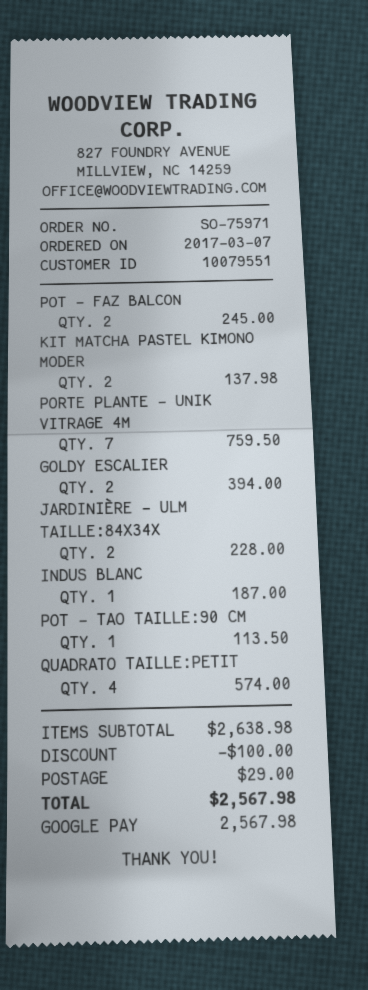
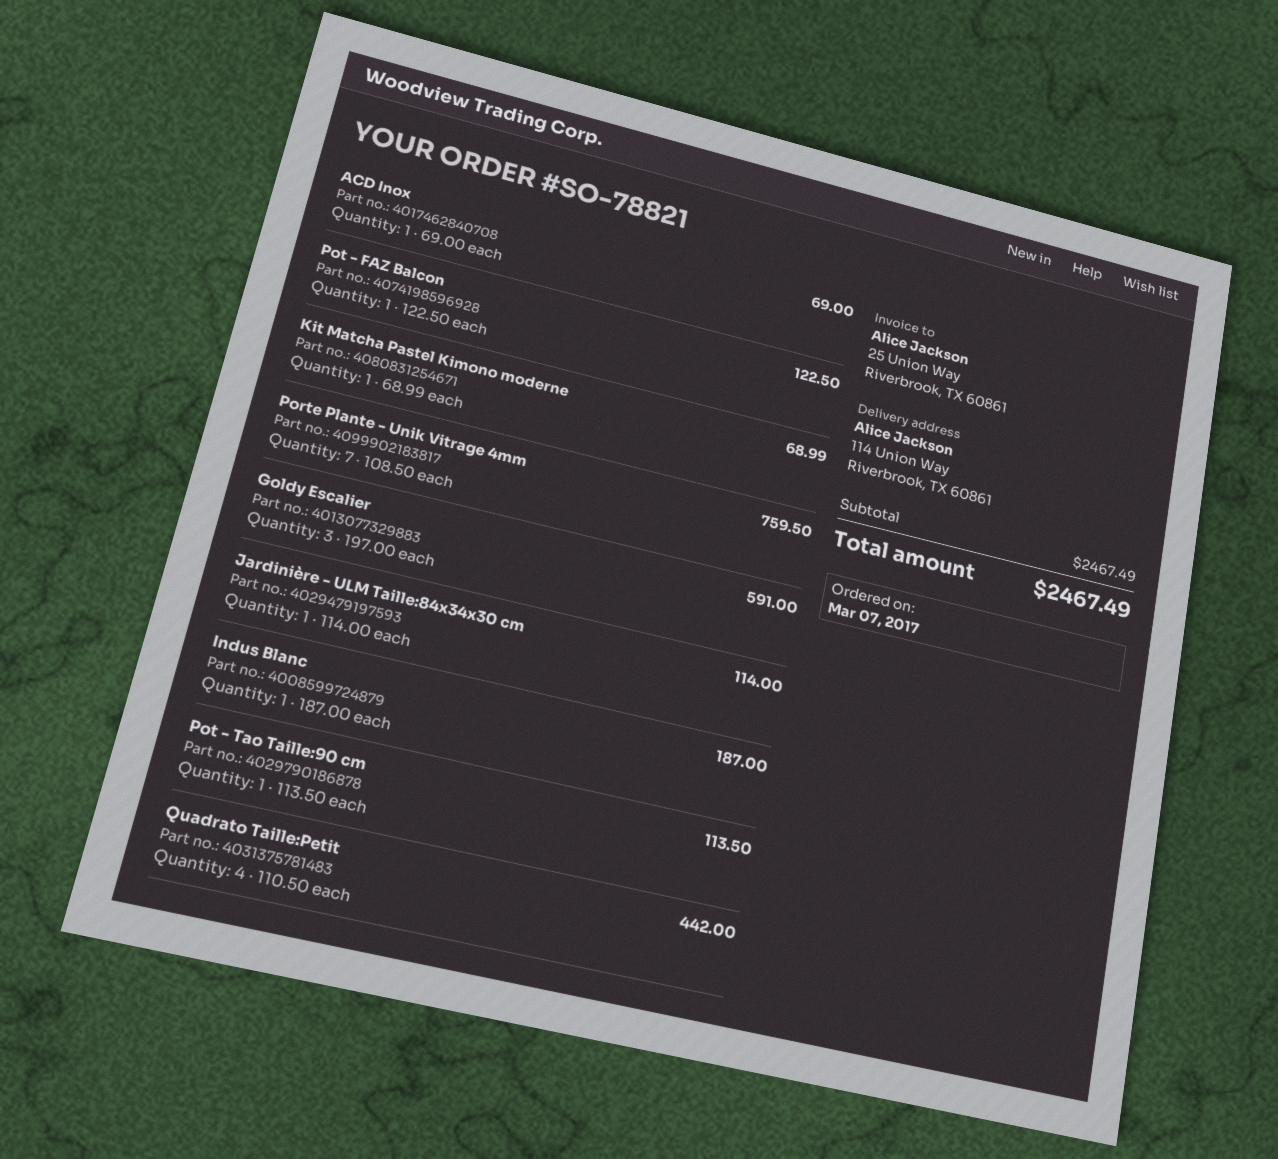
order number: SO-75971 -> SO-78821
POT - FAZ BALCON: 2 for 245.00 -> 1 for 122.50
KIT MATCHA PASTEL KIMONO MODER: 2 for 137.98 -> 1 for 68.99
GOLDY ESCALIER: 2 for 394.00 -> 3 for 591.00
JARDINIÈRE - ULM TAILLE:84X34X: 2 for 228.00 -> 1 for 114.00
QUADRATO TAILLE:PETIT: 4 for 574.00 -> 4 for 442.00
ACD Inox: none -> 1 for 69.00
subtotal: 2638.98 -> 2467.49
discount: 100.00 -> none
shipping: 29.00 -> none
total: 2567.98 -> 2467.49

